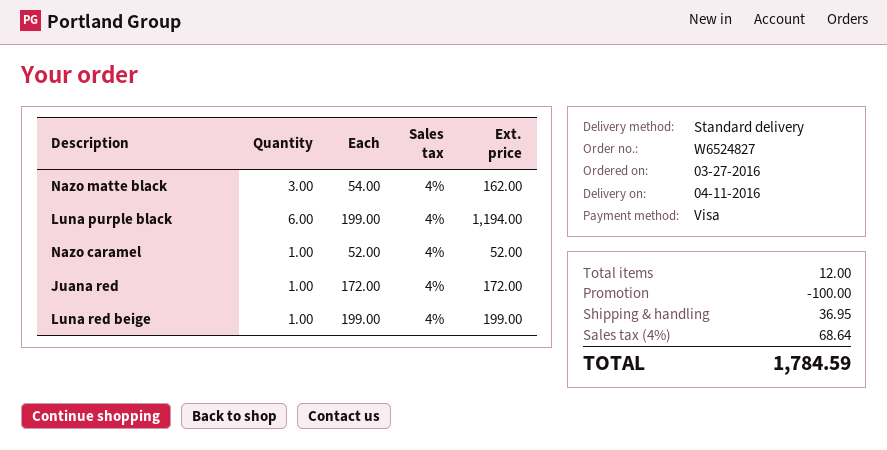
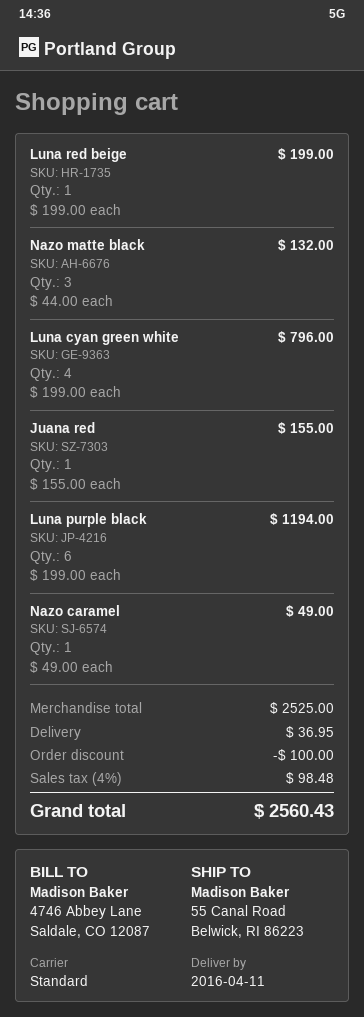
Nazo matte black: 3 x 54.00 = 162.00 -> 3 x 44.00 = 132.00
Nazo caramel: 1 x 52.00 = 52.00 -> 1 x 49.00 = 49.00
Juana red: 1 x 172.00 = 172.00 -> 1 x 155.00 = 155.00
Luna cyan green white: none -> 4 x 199.00 = 796.00
tax: 4% = 68.64 -> 4% = 98.48
total: 1784.59 -> 2560.43

